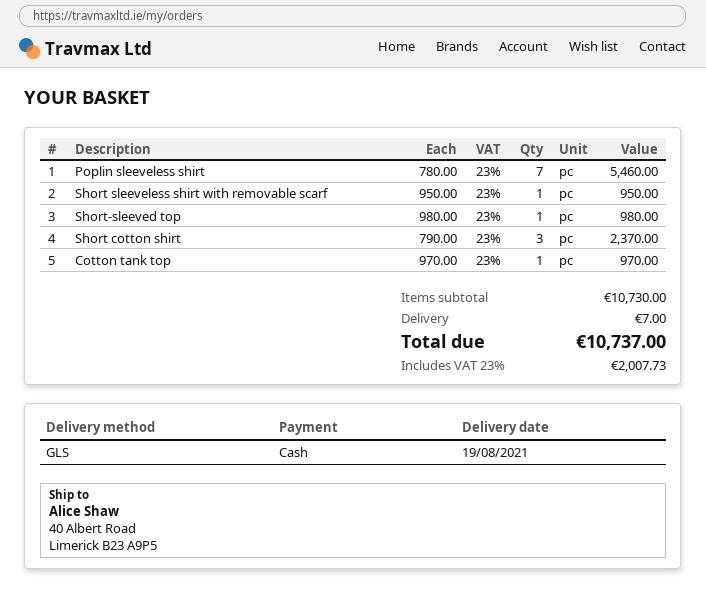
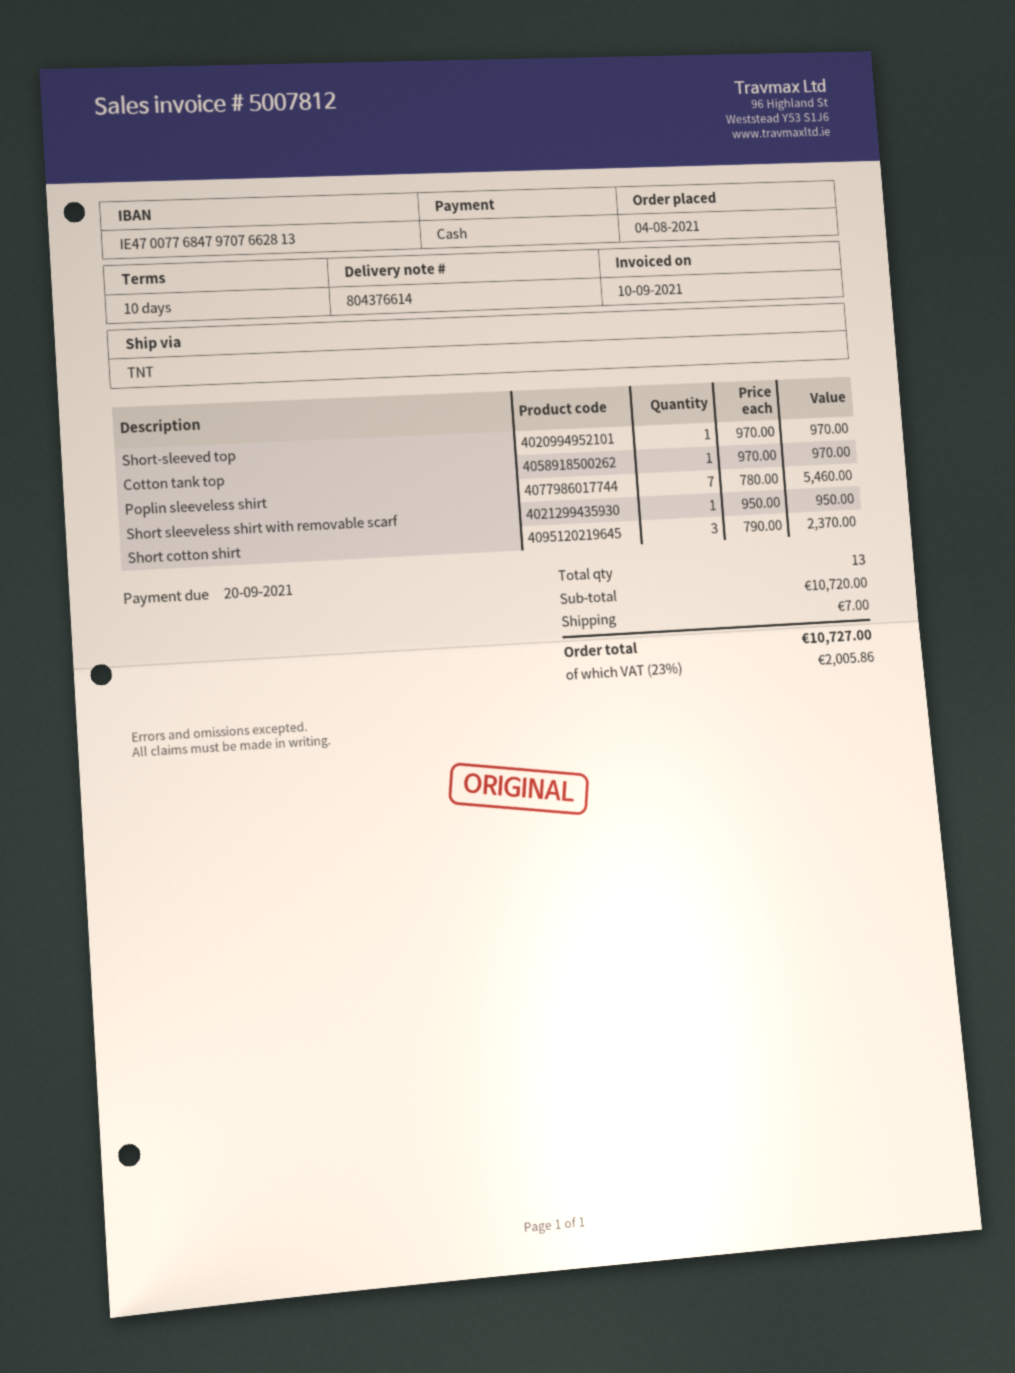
shipping method: GLS -> TNT
Short-sleeved top: 1 x 980.00 = 980.00 -> 1 x 970.00 = 970.00
subtotal: 10730.00 -> 10720.00
tax: 23% = 2007.73 -> 23% = 2005.86
total: 10737.00 -> 10727.00

